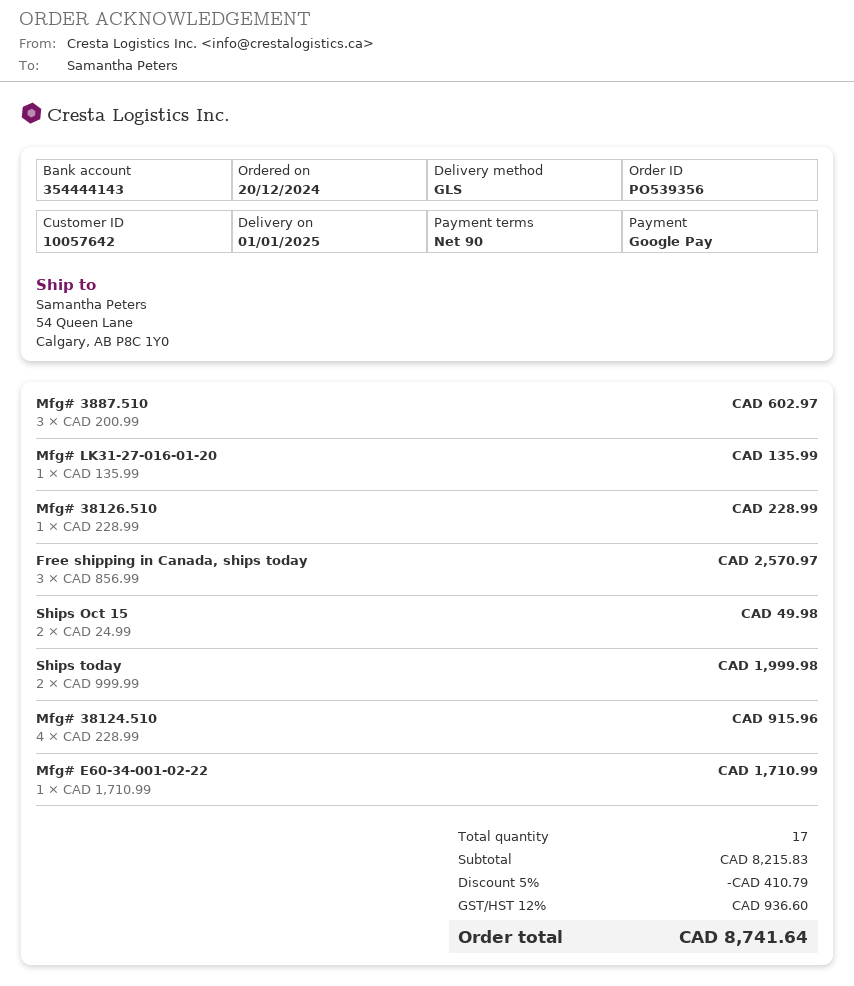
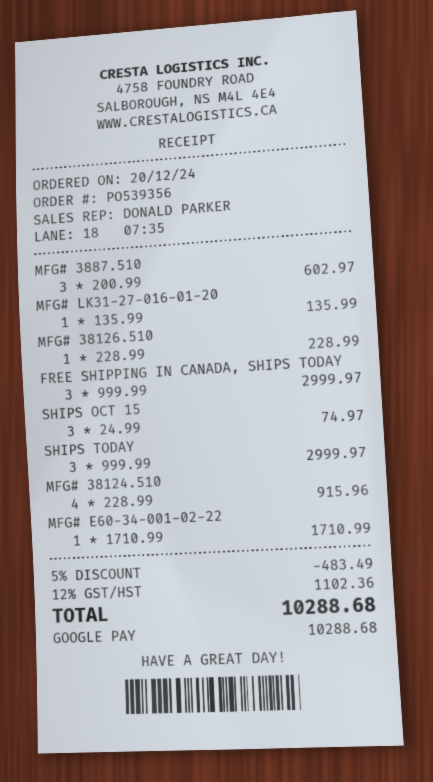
Free shipping in Canada, ships today: 3 x 856.99 = 2570.97 -> 3 x 999.99 = 2999.97
Ships Oct 15: 2 x 24.99 = 49.98 -> 3 x 24.99 = 74.97
Ships today: 2 x 999.99 = 1999.98 -> 3 x 999.99 = 2999.97
discount: 5% = 410.79 -> 5% = 483.49
tax: 12% = 936.60 -> 12% = 1102.36
total: 8741.64 -> 10288.68

